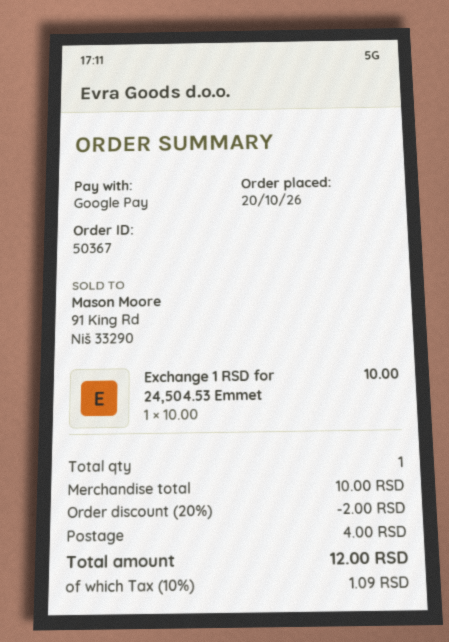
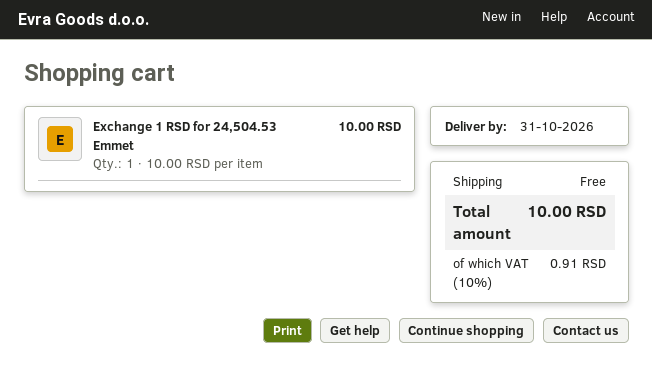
discount: 20% = 2.00 -> none
shipping: 4.00 -> 0.00
tax: 10% = 1.09 -> 10% = 0.91
total: 12.00 -> 10.00

